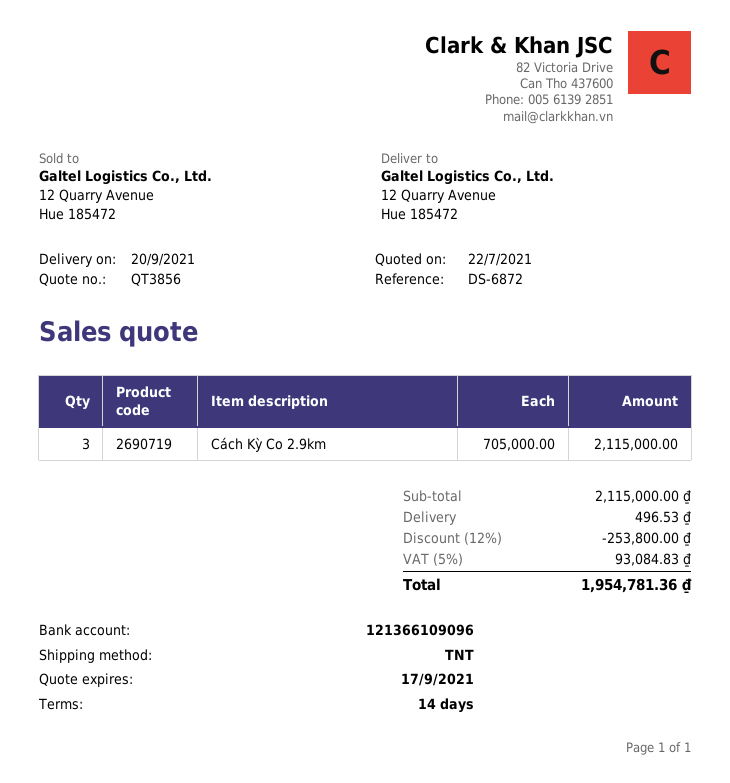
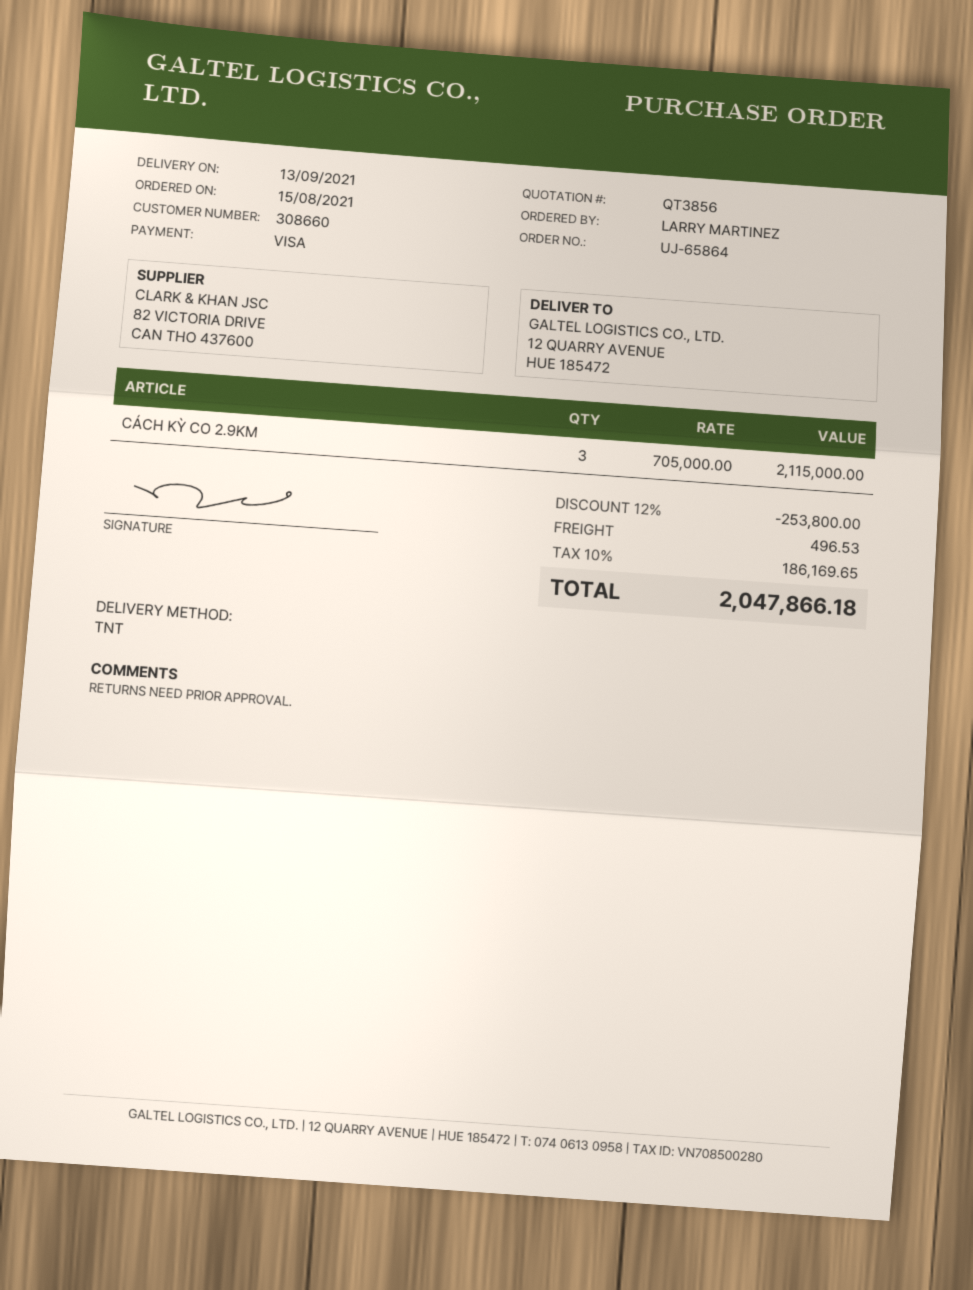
delivery date: 2021-09-20 -> 2021-09-13
tax: 5% = 93084.83 -> 10% = 186169.65
total: 1954781.36 -> 2047866.18

